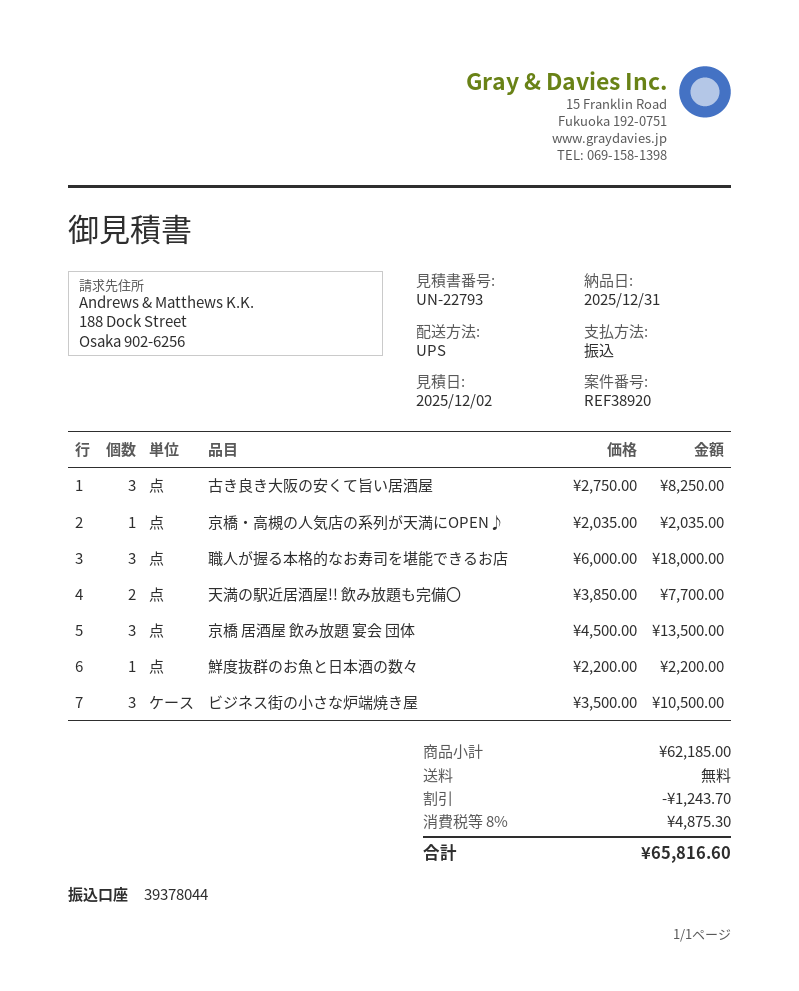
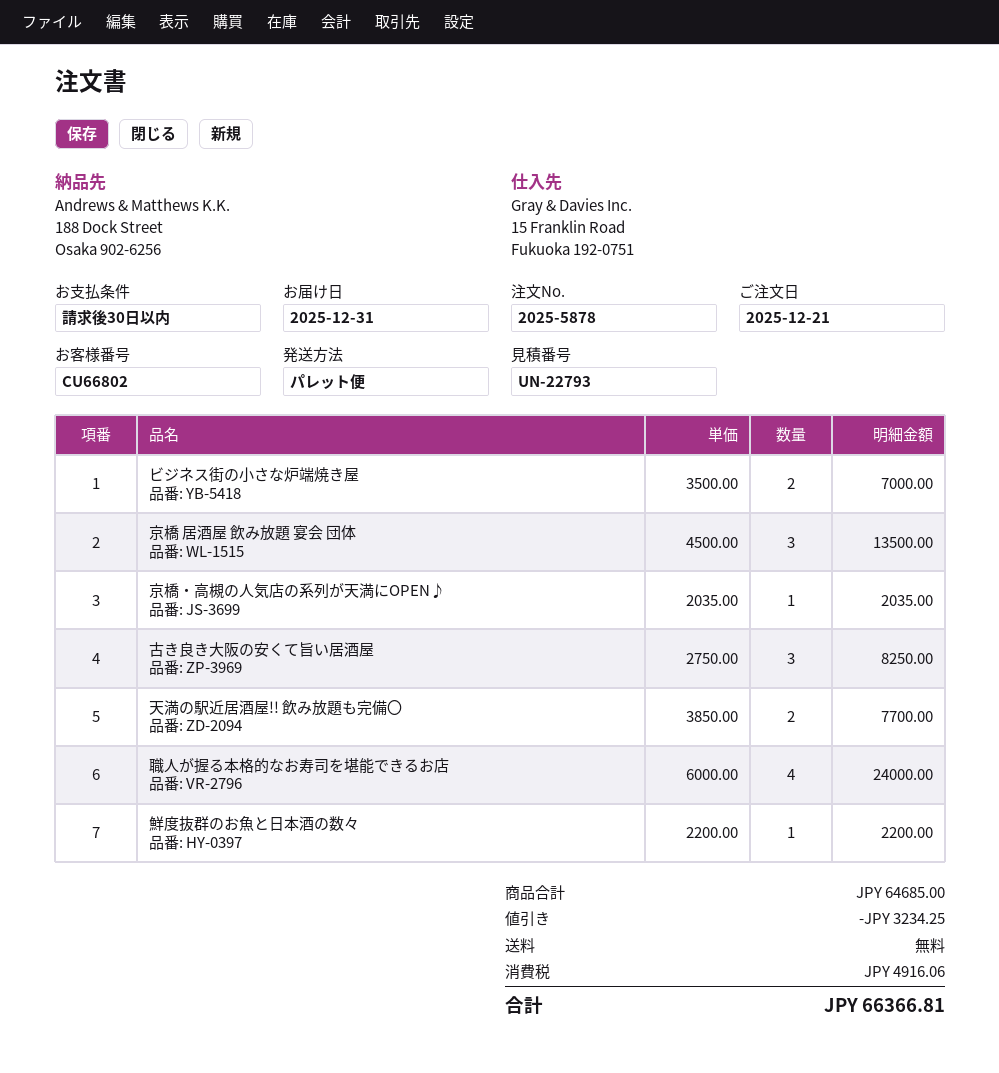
shipping method: UPS -> pallet freight
職人が握る本格的なお寿司を堪能できるお店: 3 x 6000.00 = 18000.00 -> 4 x 6000.00 = 24000.00
ビジネス街の小さな炉端焼き屋: 3 x 3500.00 = 10500.00 -> 2 x 3500.00 = 7000.00
subtotal: 62185.00 -> 64685.00
discount: 1243.70 -> 3234.25
tax: 4875.30 -> 4916.06
total: 65816.60 -> 66366.81

